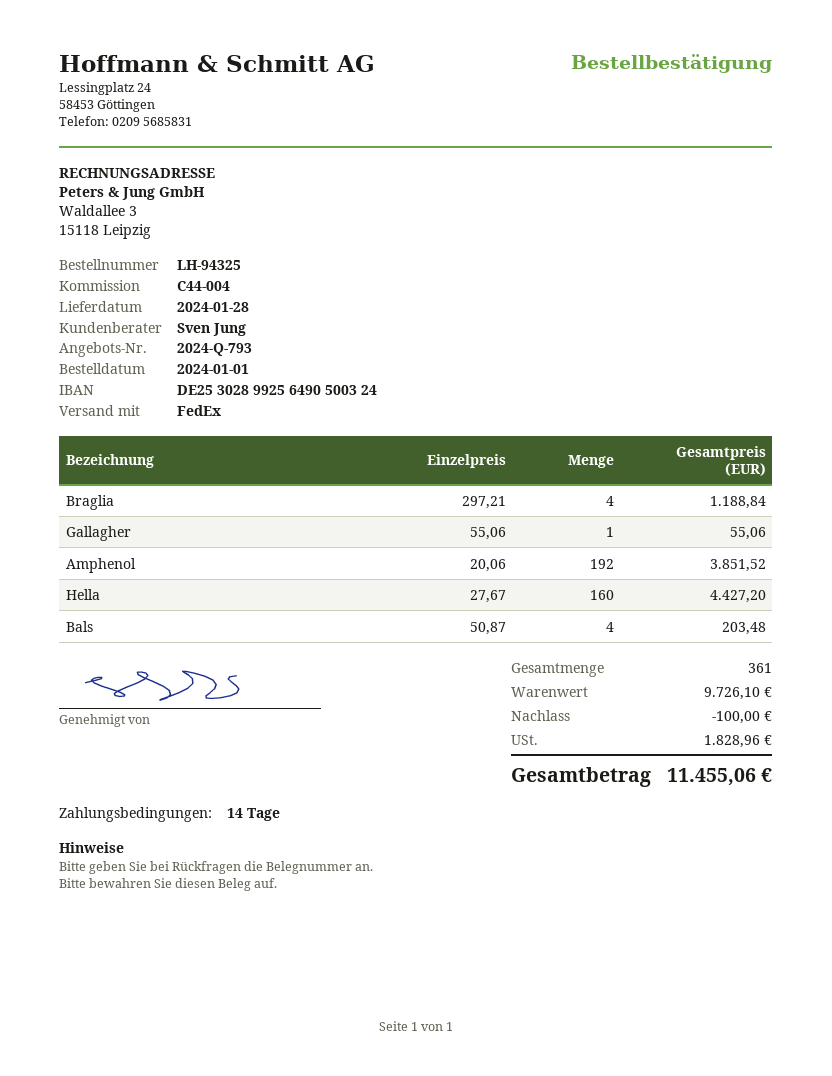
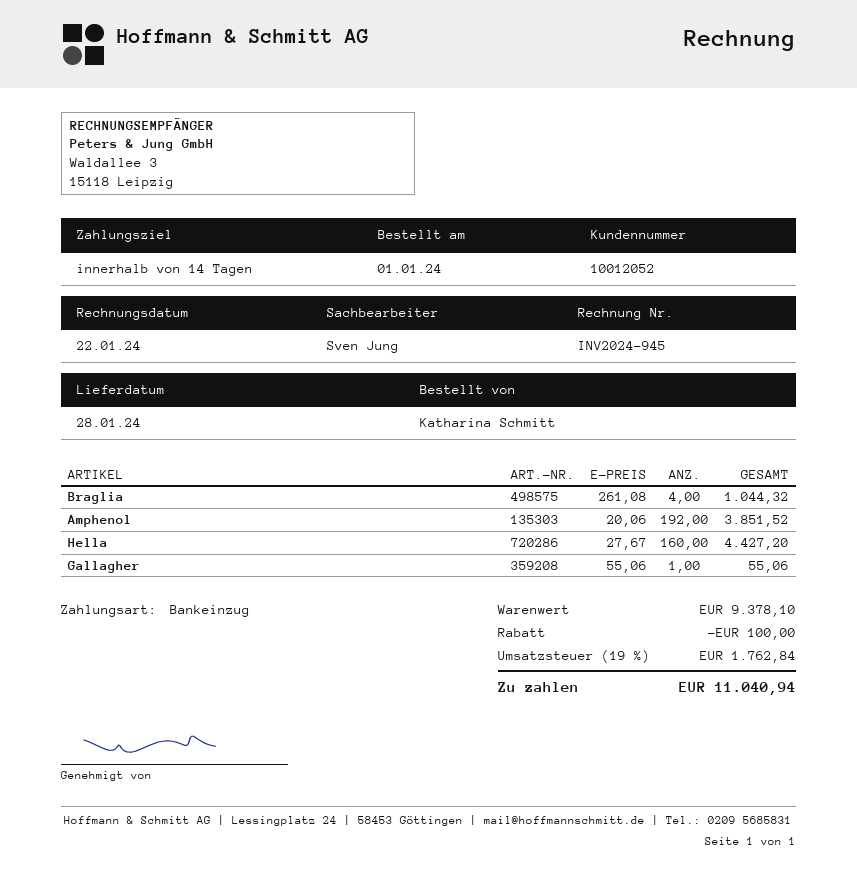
Braglia: 4 x 297.21 = 1188.84 -> 4 x 261.08 = 1044.32
Bals: 4 x 50.87 = 203.48 -> none
subtotal: 9726.10 -> 9378.10
tax: 1828.96 -> 1762.84
total: 11455.06 -> 11040.94

